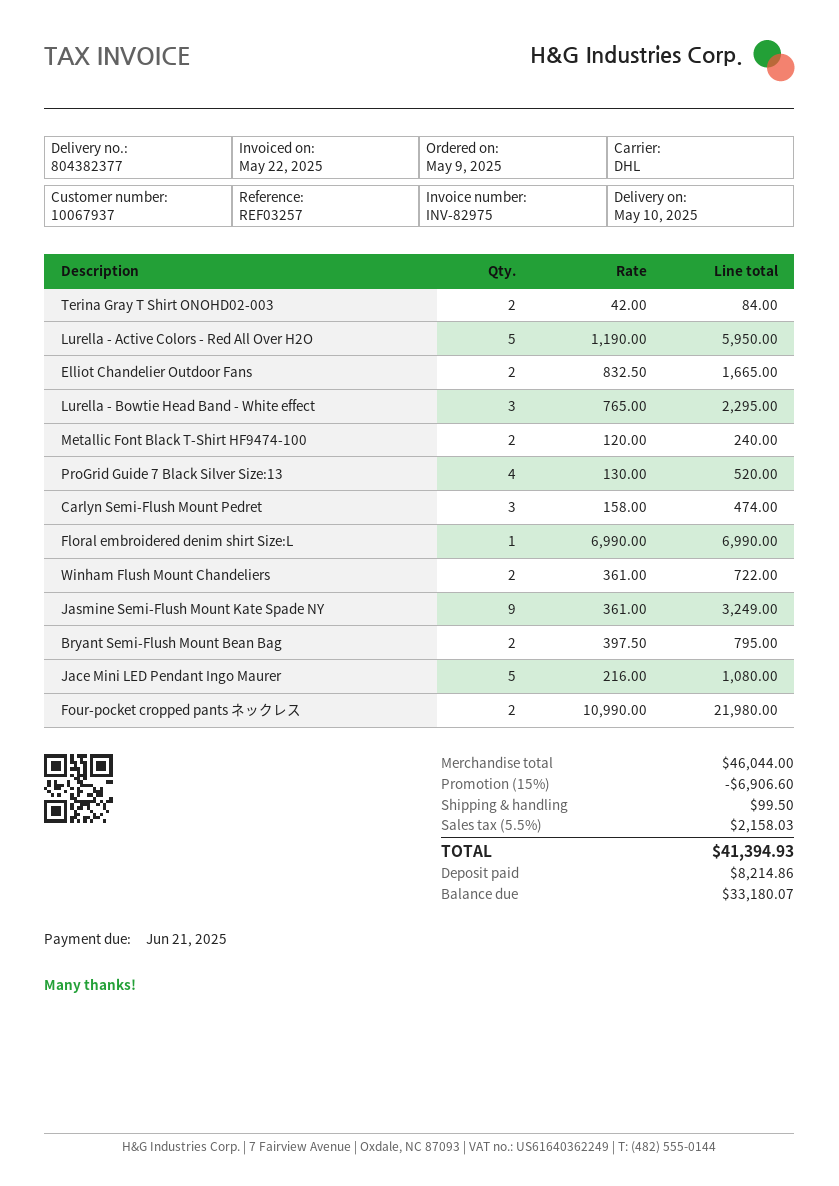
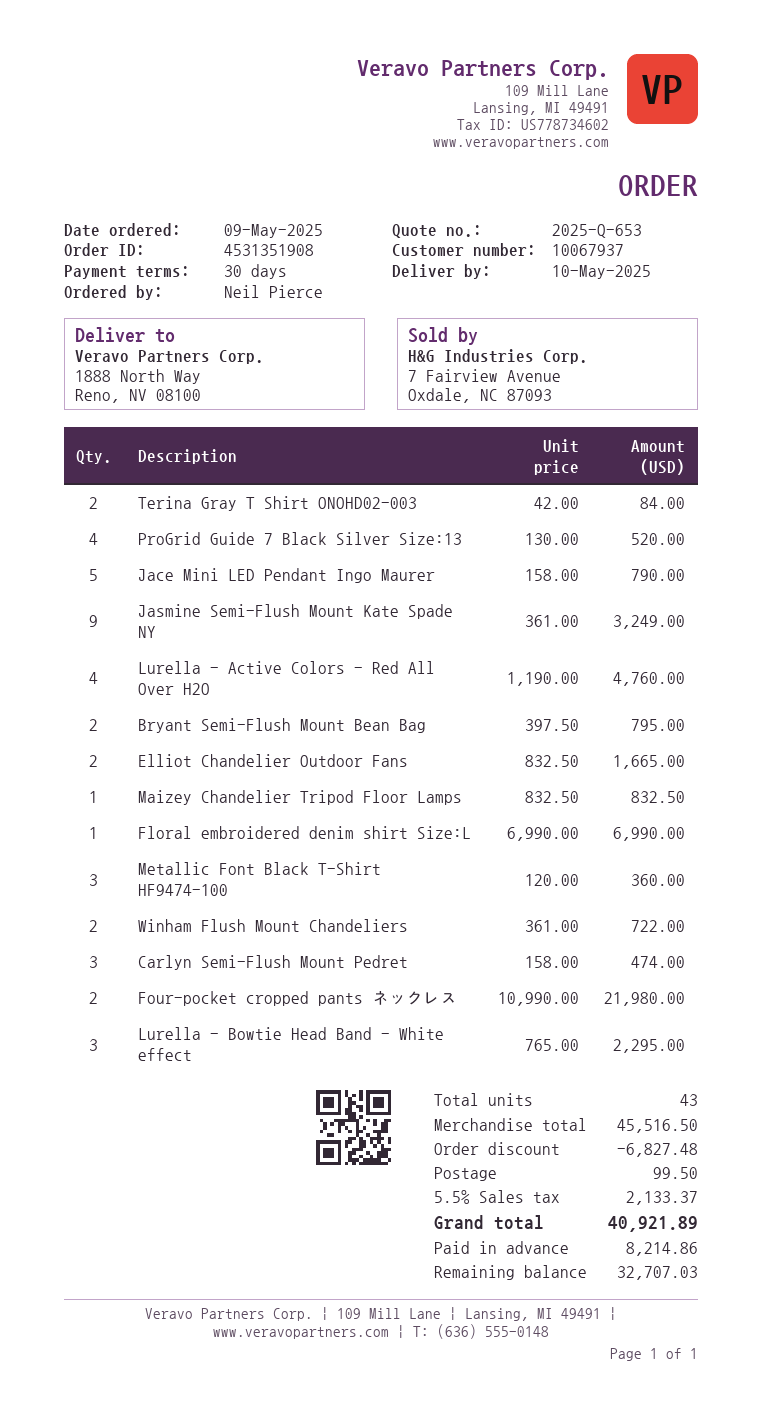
Lurella - Active Colors - Red All Over H2O: 5 x 1190.00 = 5950.00 -> 4 x 1190.00 = 4760.00
Metallic Font Black T-Shirt HF9474-100: 2 x 120.00 = 240.00 -> 3 x 120.00 = 360.00
Jace Mini LED Pendant Ingo Maurer: 5 x 216.00 = 1080.00 -> 5 x 158.00 = 790.00
Maizey Chandelier Tripod Floor Lamps: none -> 1 x 832.50 = 832.50
subtotal: 46044.00 -> 45516.50
discount: 6906.60 -> 6827.48
tax: 5.5% = 2158.03 -> 5.5% = 2133.37
total: 41394.93 -> 40921.89
balance: 33180.07 -> 32707.03

